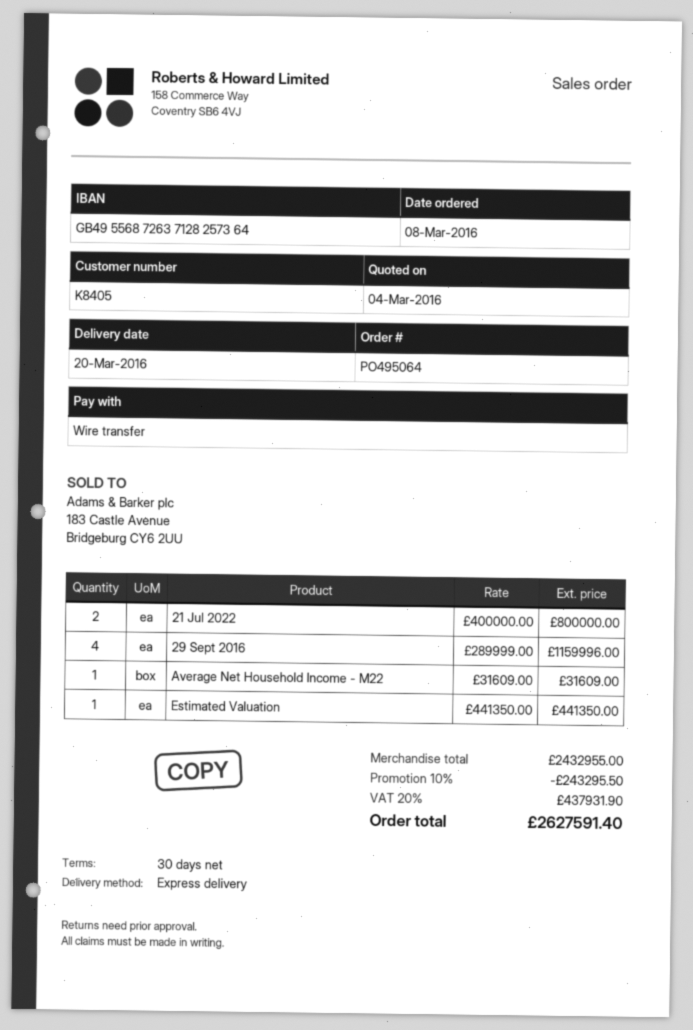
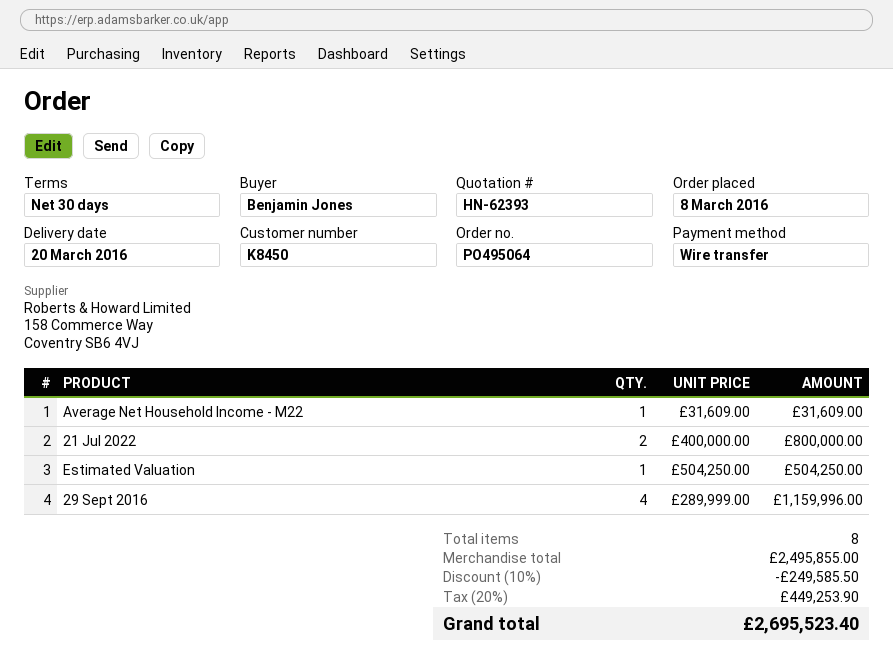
customer number: K8405 -> K8450
Estimated Valuation: 1 x 441350.00 = 441350.00 -> 1 x 504250.00 = 504250.00
subtotal: 2432955.00 -> 2495855.00
discount: 10% = 243295.50 -> 10% = 249585.50
tax: 20% = 437931.90 -> 20% = 449253.90
total: 2627591.40 -> 2695523.40

